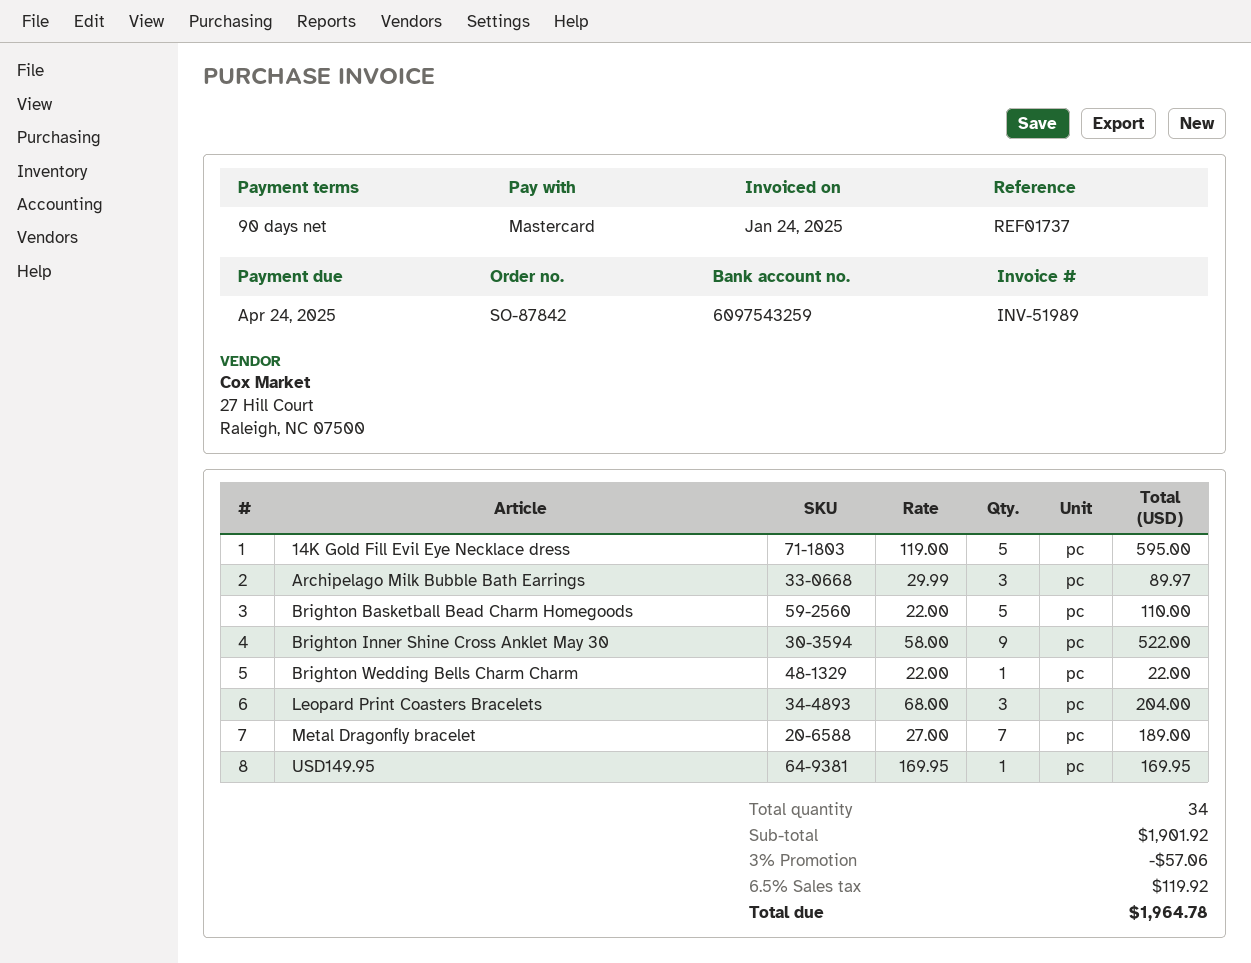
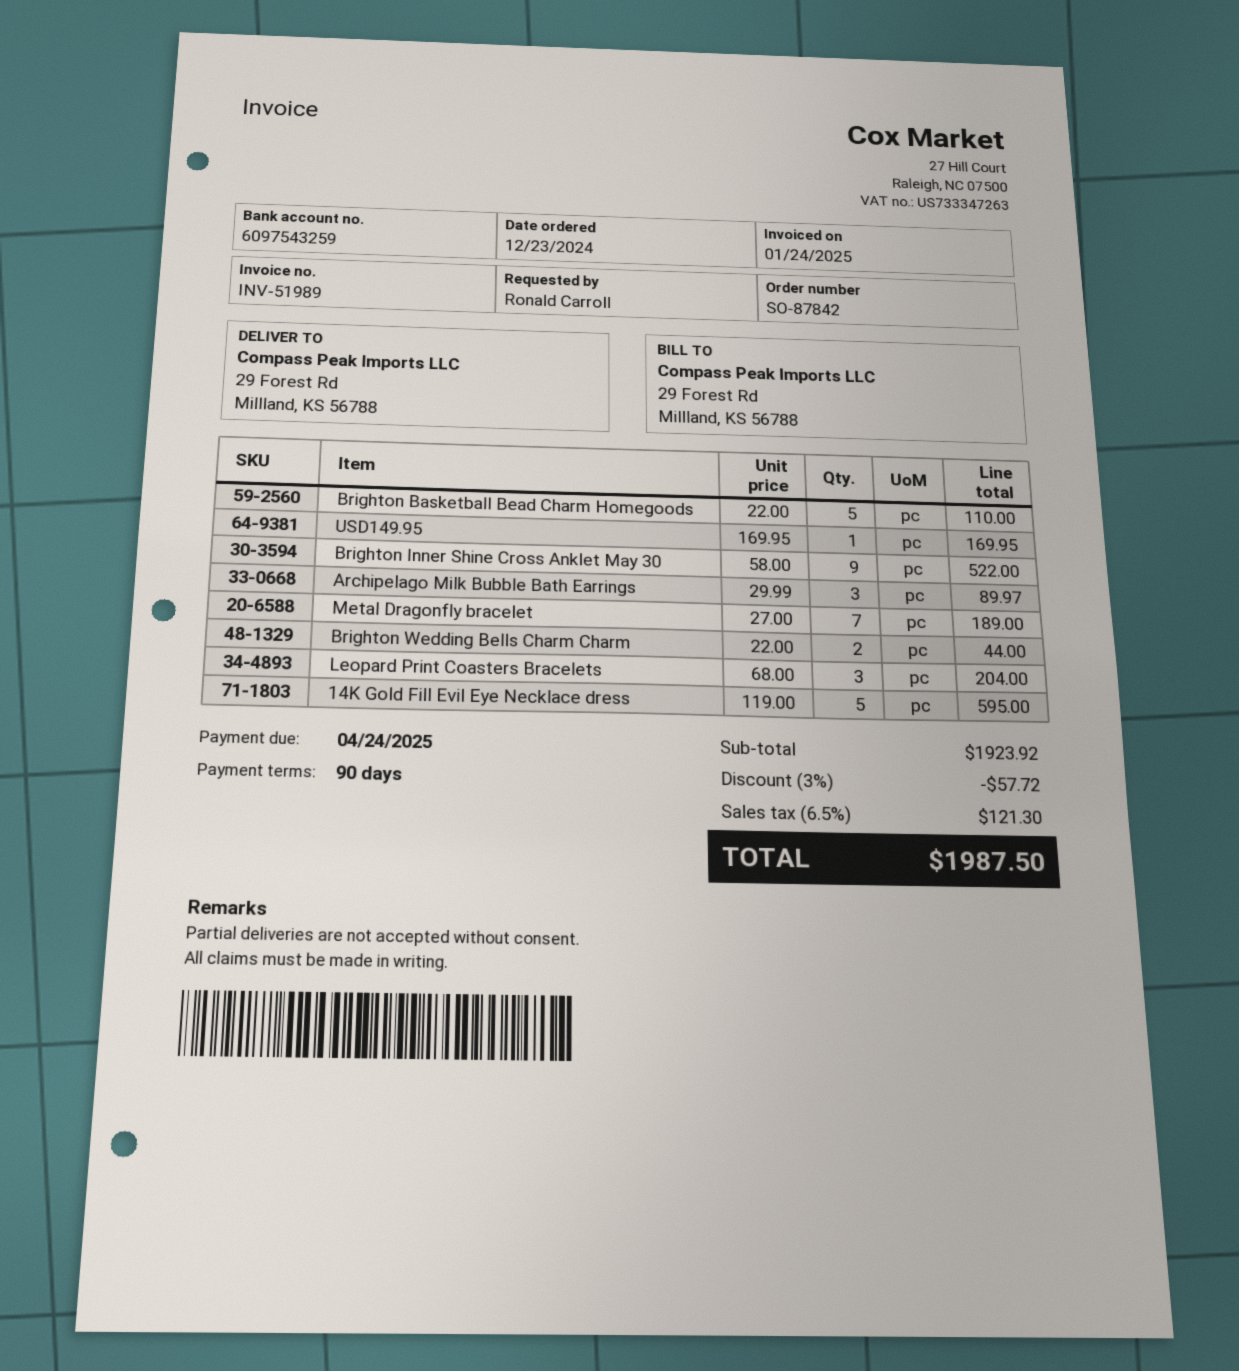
Brighton Wedding Bells Charm Charm: 1 x 22.00 = 22.00 -> 2 x 22.00 = 44.00
subtotal: 1901.92 -> 1923.92
discount: 3% = 57.06 -> 3% = 57.72
tax: 6.5% = 119.92 -> 6.5% = 121.30
total: 1964.78 -> 1987.50

